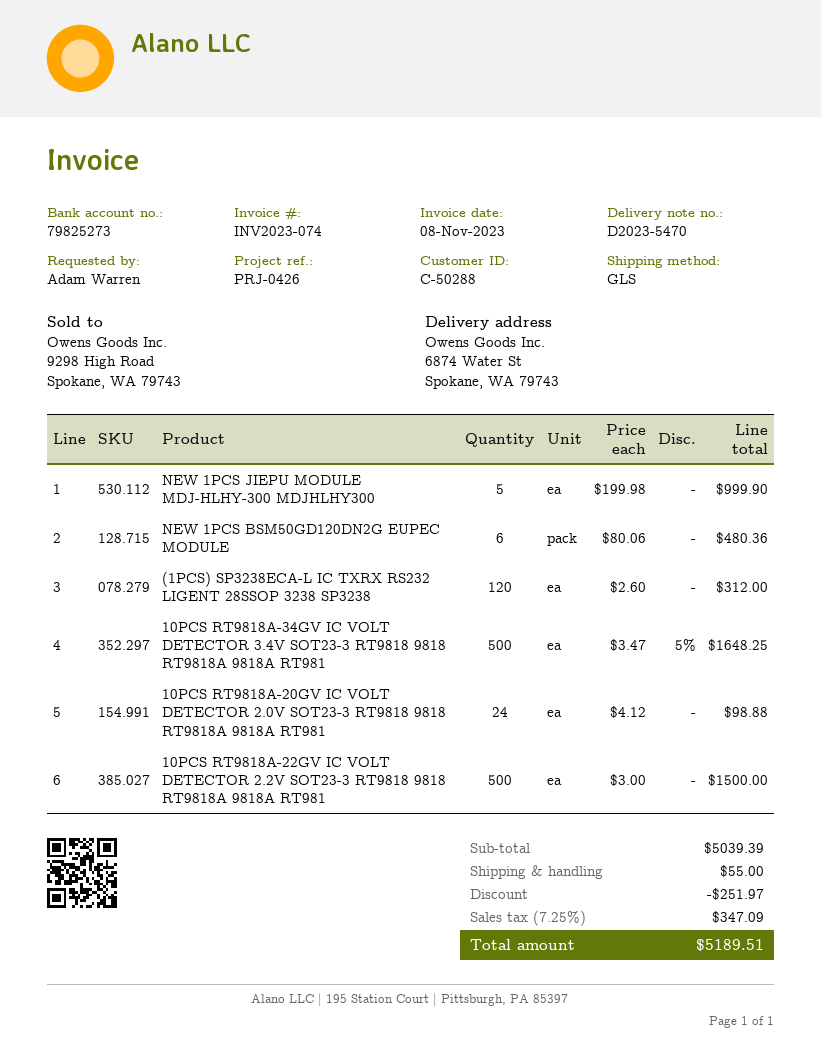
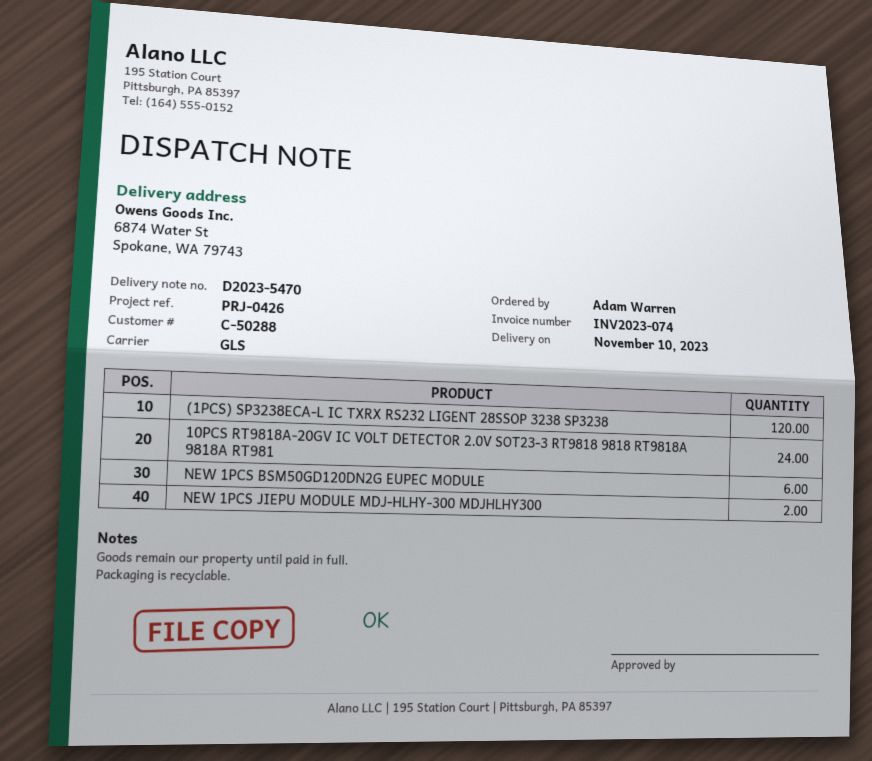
NEW 1PCS JIEPU MODULE MDJ-HLHY-300 MDJHLHY300: 5 -> 2
10PCS RT9818A-34GV IC VOLT DETECTOR 3.4V SOT23-3 RT9818 9818 RT9818A 9818A RT981: 500 -> none
10PCS RT9818A-22GV IC VOLT DETECTOR 2.2V SOT23-3 RT9818 9818 RT9818A 9818A RT981: 500 -> none

